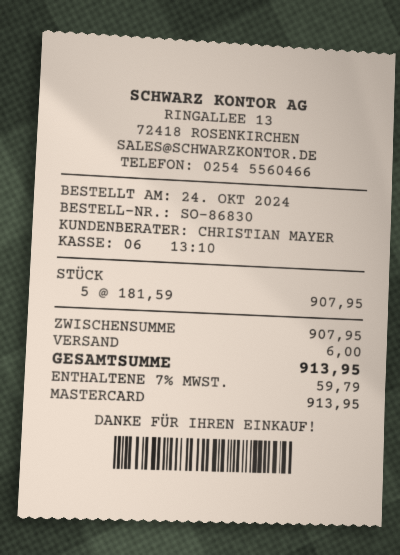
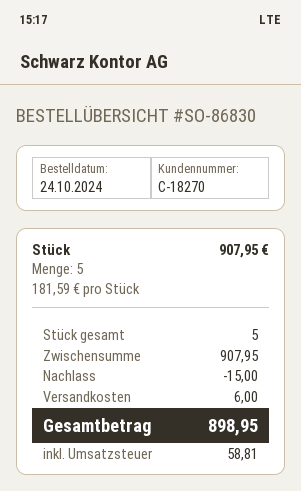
discount: none -> 15.00
tax: 59.79 -> 58.81
total: 913.95 -> 898.95

